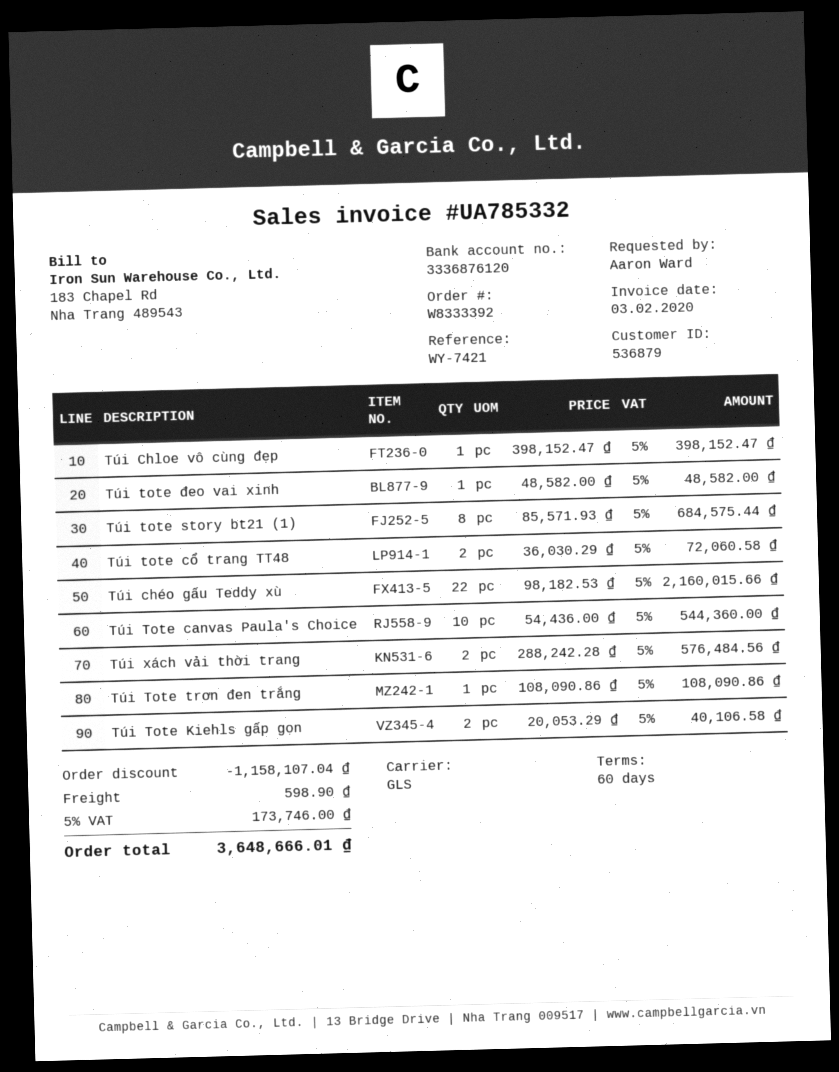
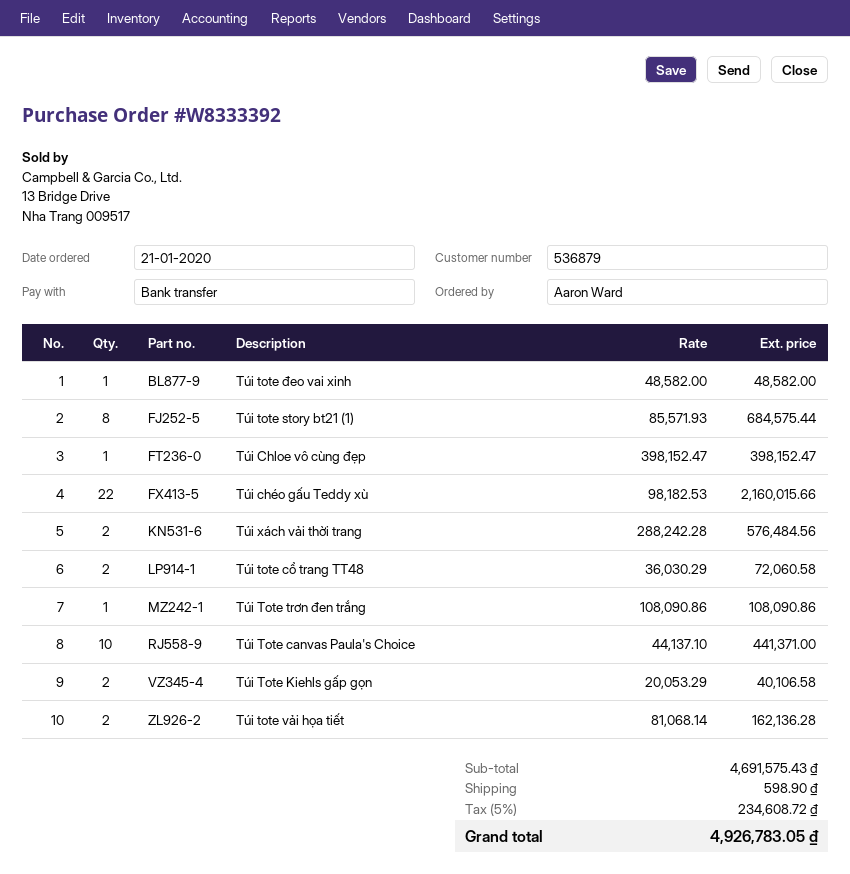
Túi Tote canvas Paula's Choice: 10 x 54436.00 = 544360.00 -> 10 x 44137.10 = 441371.00
Túi tote vải họa tiết: none -> 2 x 81068.14 = 162136.28
discount: 1158107.04 -> none
tax: 5% = 173746.00 -> 5% = 234608.72
total: 3648666.01 -> 4926783.05

